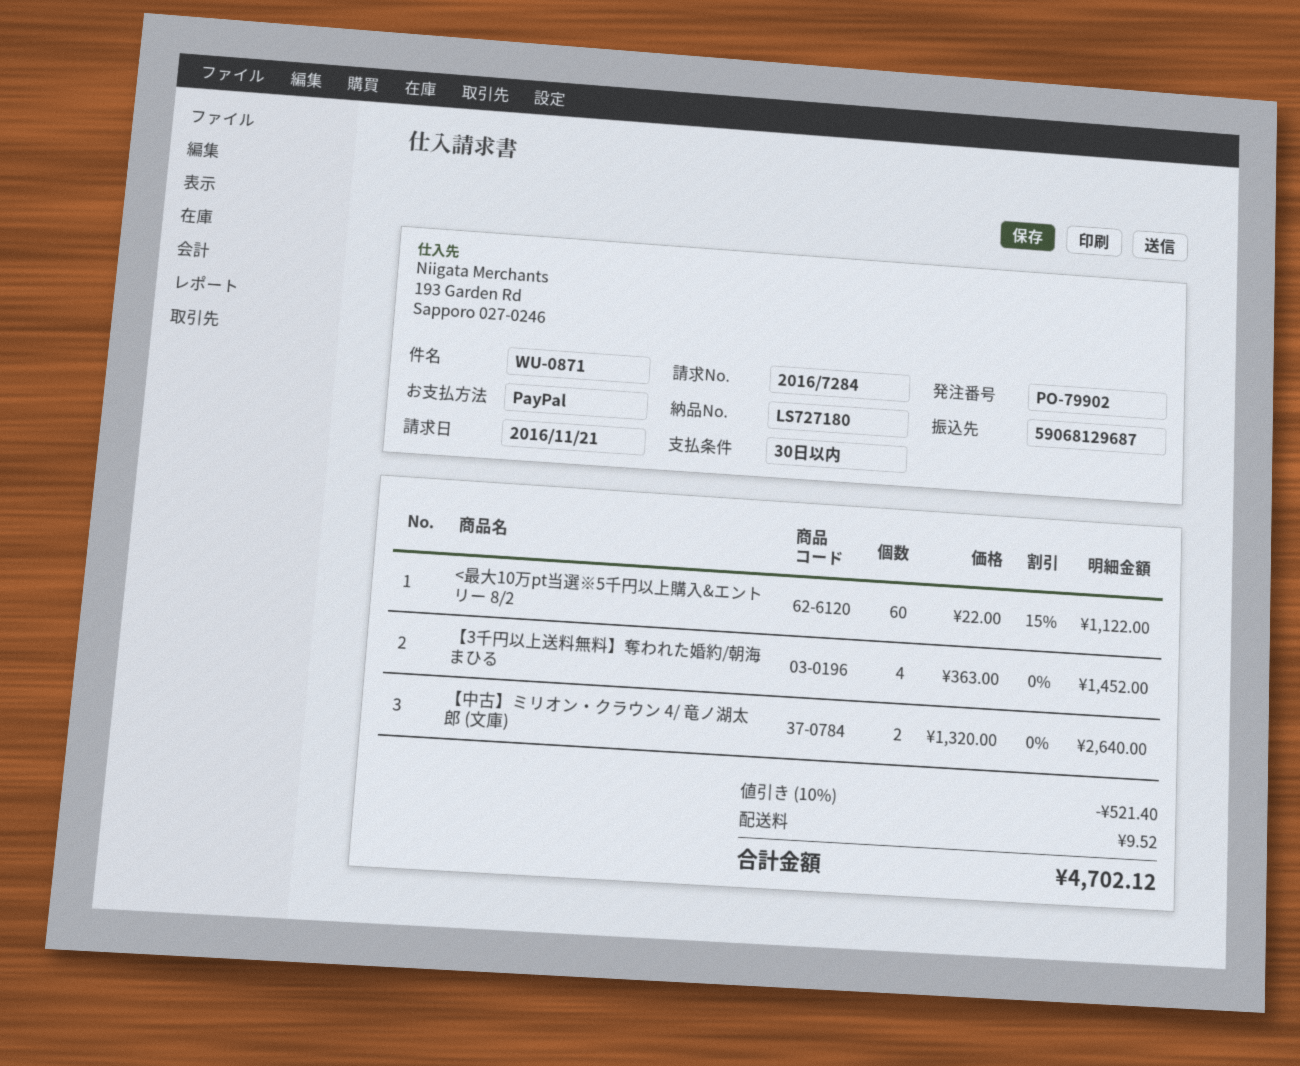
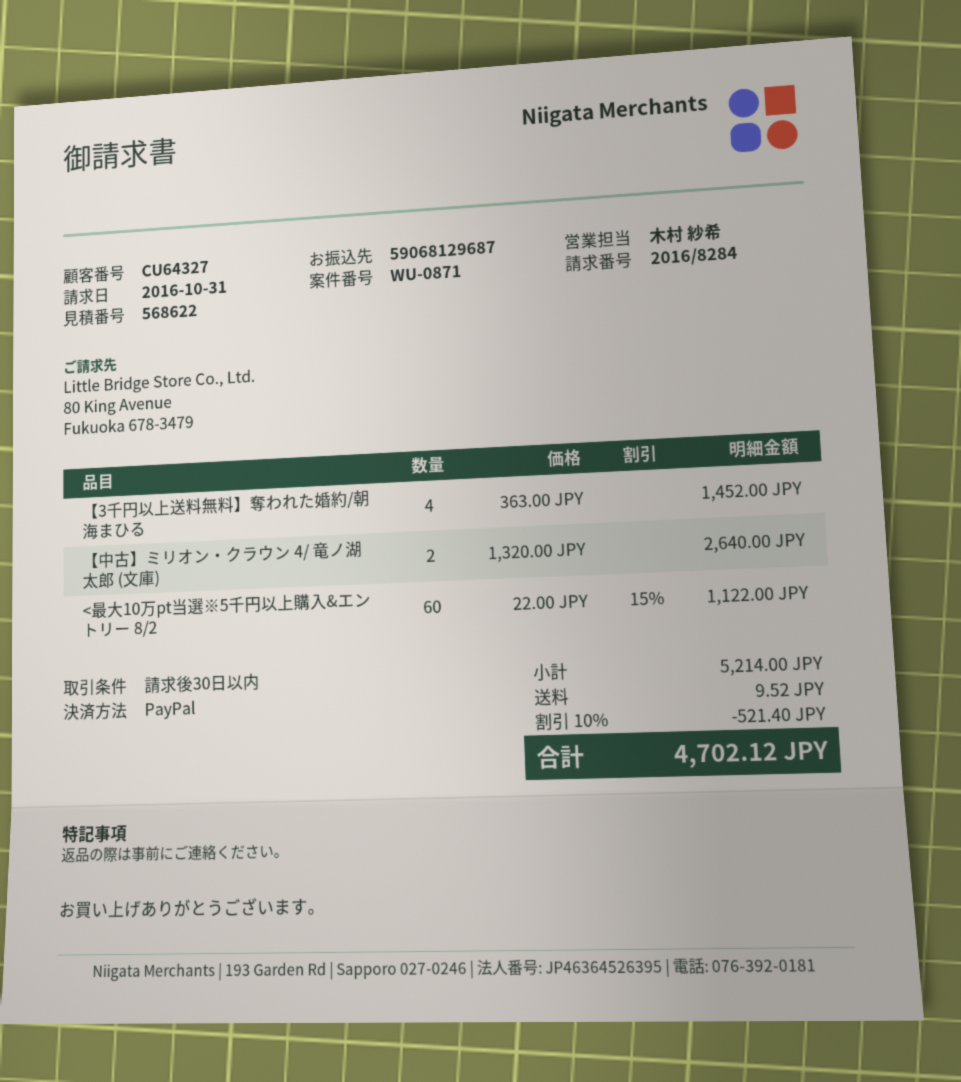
invoice number: 2016/7284 -> 2016/8284
invoice date: 2016-11-21 -> 2016-10-31

